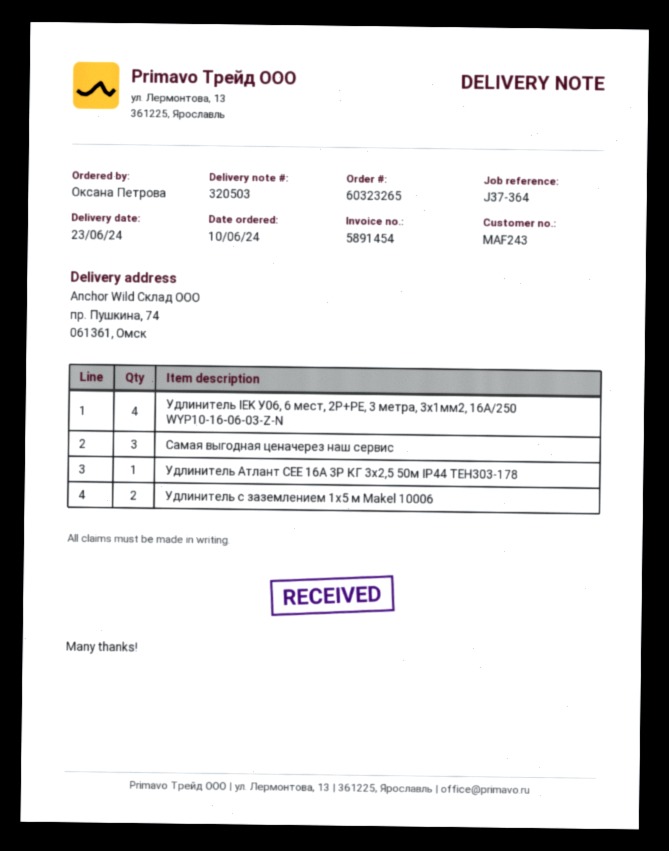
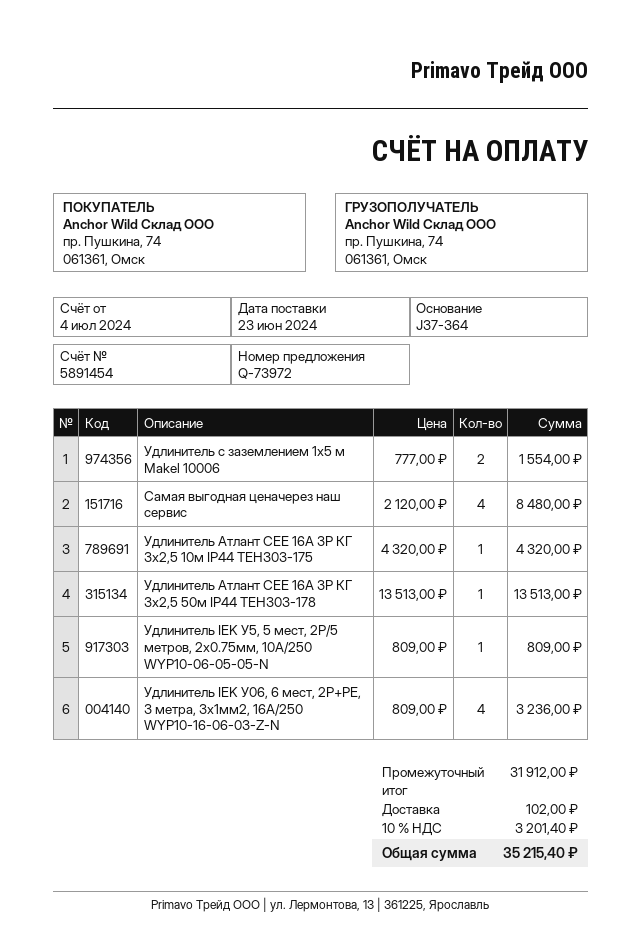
Самая выгодная ценачерез наш сервис: 3 -> 4
Удлинитель Атлант CEE 16A 3P КГ 3х2,5 10м IP44 ТЕН303-175: none -> 1
Удлинитель IEK У5, 5 мест, 2Р/5 метров, 2х0.75мм, 10А/250 WYP10-06-05-05-N: none -> 1

